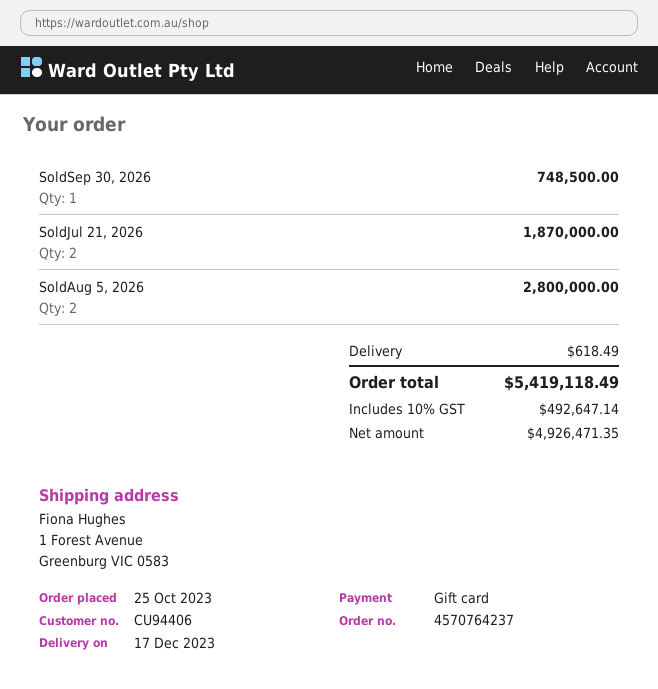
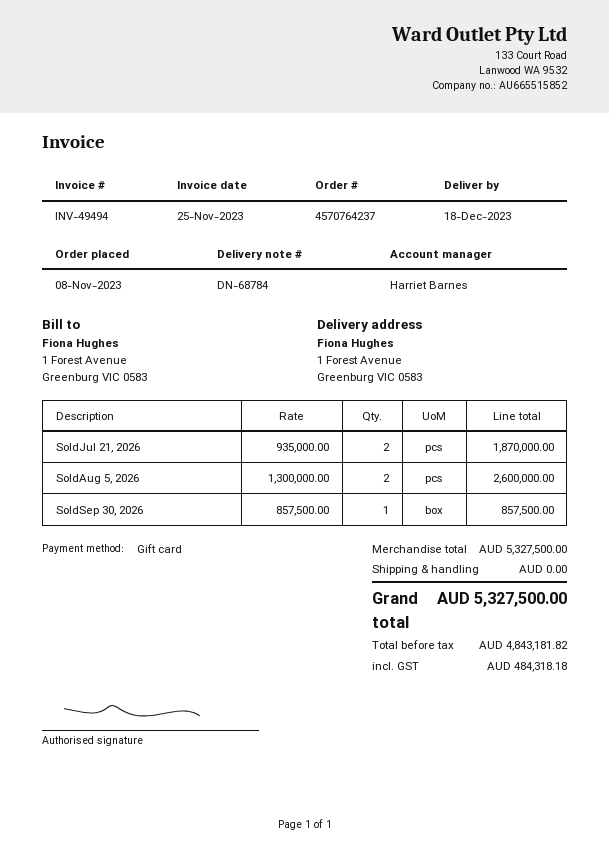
order date: 2023-10-25 -> 2023-11-08
delivery date: 2023-12-17 -> 2023-12-18
SoldSep 30, 2026: 1 for 748500.00 -> 1 for 857500.00
SoldAug 5, 2026: 2 for 2800000.00 -> 2 for 2600000.00
shipping: 618.49 -> 0.00
net: 4926471.35 -> 4843181.82
tax: 492647.14 -> 484318.18
total: 5419118.49 -> 5327500.00

